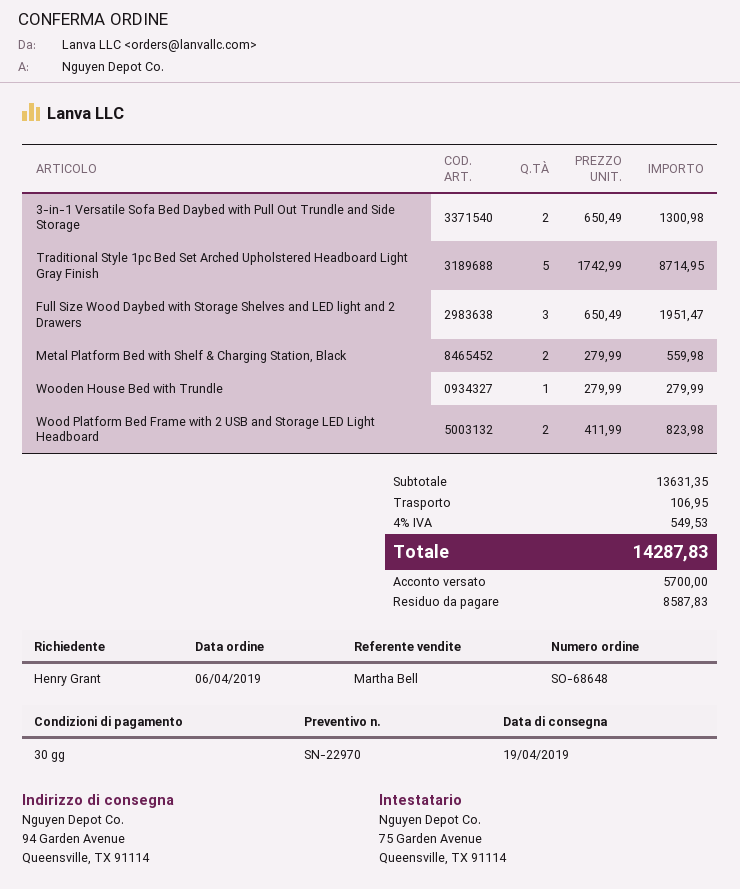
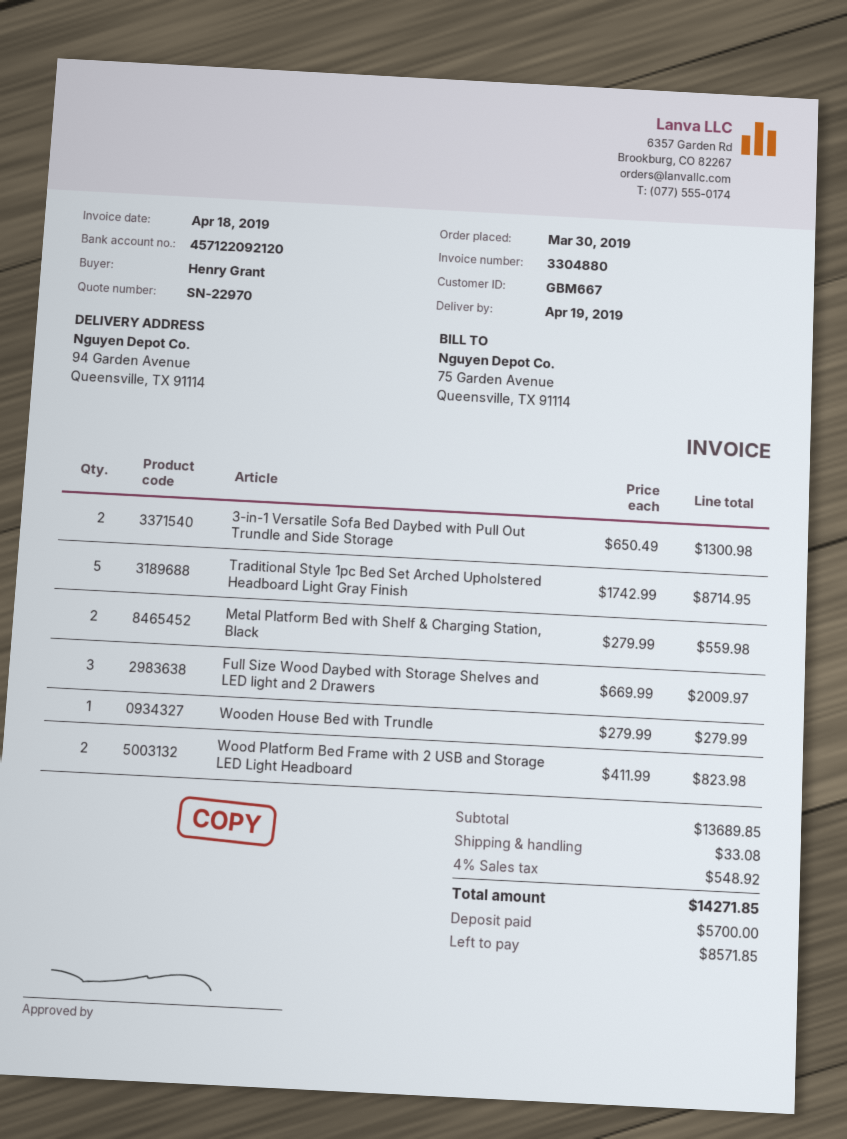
order date: 2019-04-06 -> 2019-03-30
Full Size Wood Daybed with Storage Shelves and LED light and 2 Drawers: 3 x 650.49 = 1951.47 -> 3 x 669.99 = 2009.97
subtotal: 13631.35 -> 13689.85
shipping: 106.95 -> 33.08
tax: 4% = 549.53 -> 4% = 548.92
total: 14287.83 -> 14271.85
balance: 8587.83 -> 8571.85

